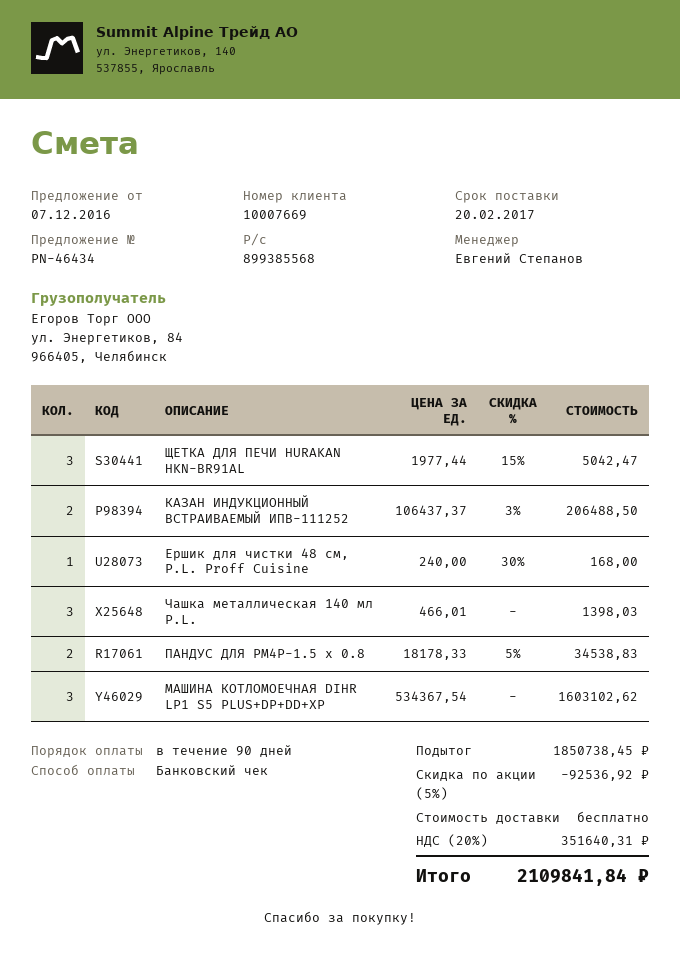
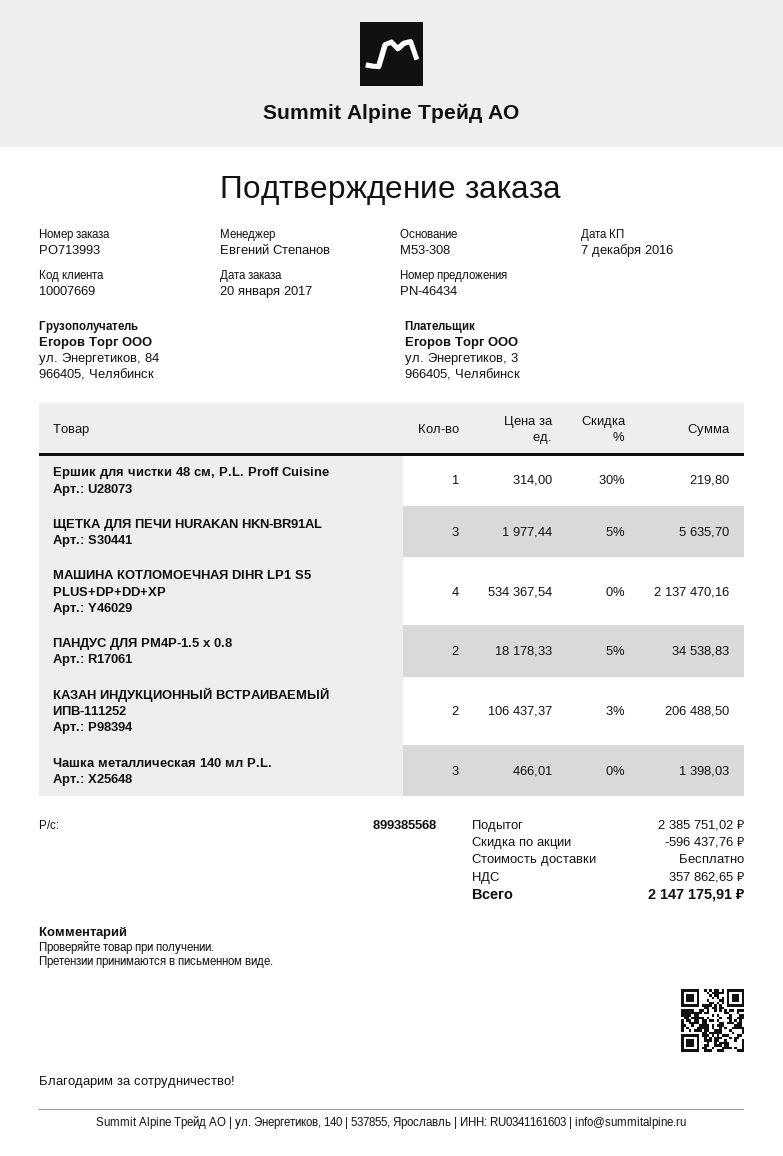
ЩЕТКА ДЛЯ ПЕЧИ HURAKAN HKN-BR91AL: 3 x 1977.44 - 15% = 5042.47 -> 3 x 1977.44 - 5% = 5635.70
Ершик для чистки 48 см, P.L. Proff Cuisine: 1 x 240.00 - 30% = 168.00 -> 1 x 314.00 - 30% = 219.80
МАШИНА КОТЛОМОЕЧНАЯ DIHR LP1 S5 PLUS+DP+DD+XP: 3 x 534367.54 = 1603102.62 -> 4 x 534367.54 = 2137470.16
subtotal: 1850738.45 -> 2385751.02
discount: 92536.92 -> 596437.76
tax: 351640.31 -> 357862.65
total: 2109841.84 -> 2147175.91

